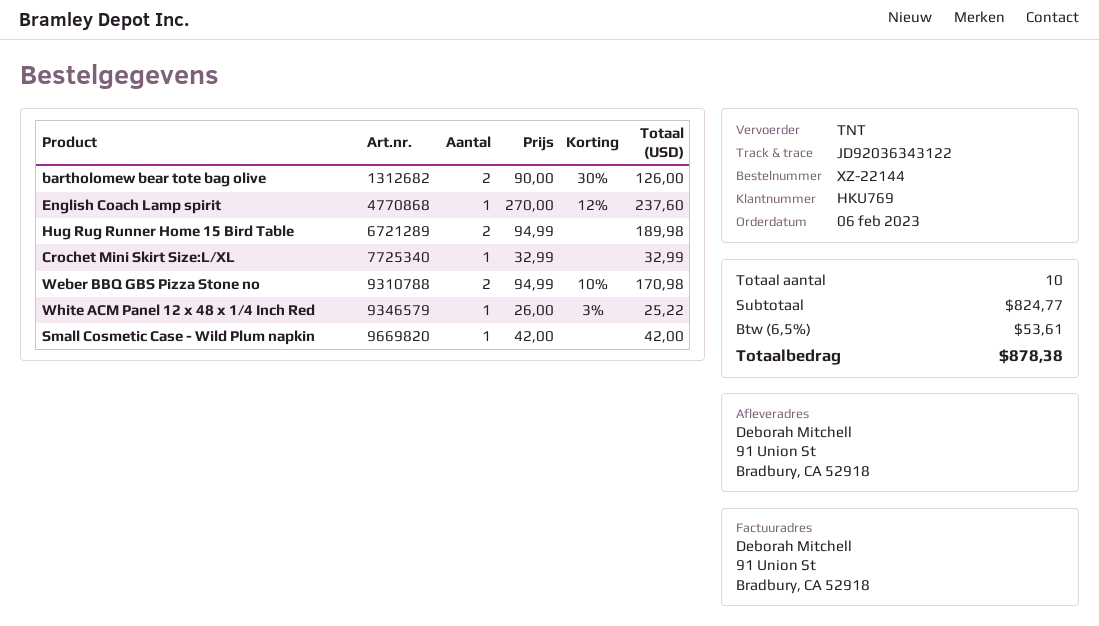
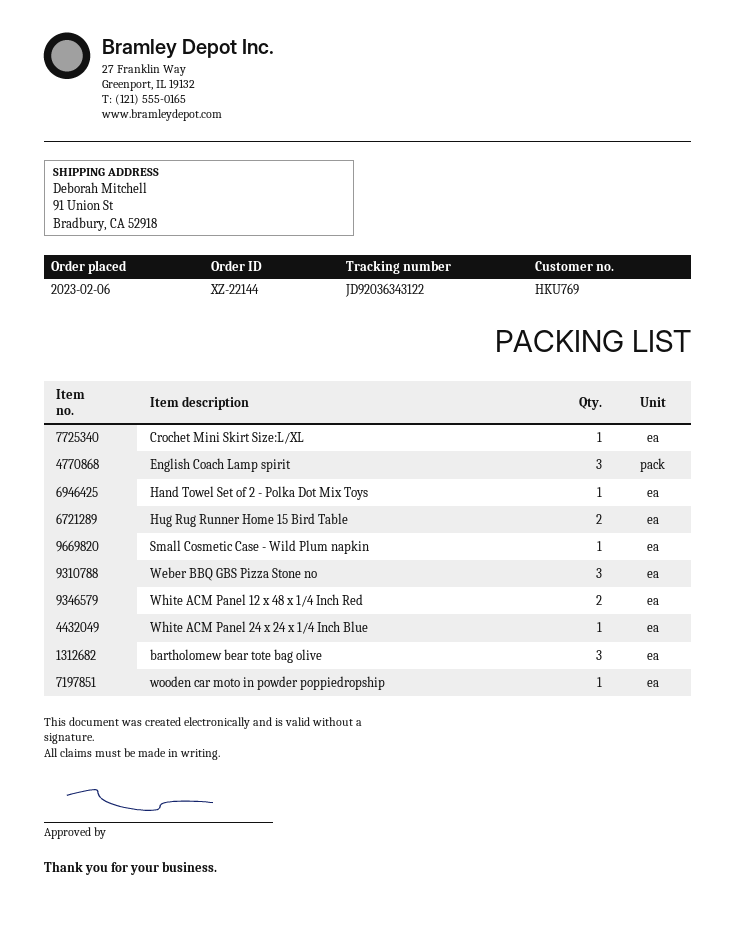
bartholomew bear tote bag olive: 2 -> 3
English Coach Lamp spirit: 1 -> 3
Weber BBQ GBS Pizza Stone no: 2 -> 3
White ACM Panel 12 x 48 x 1/4 Inch Red: 1 -> 2
Hand Towel Set of 2 - Polka Dot Mix Toys: none -> 1
White ACM Panel 24 x 24 x 1/4 Inch Blue: none -> 1
wooden car moto in powder poppiedropship: none -> 1

